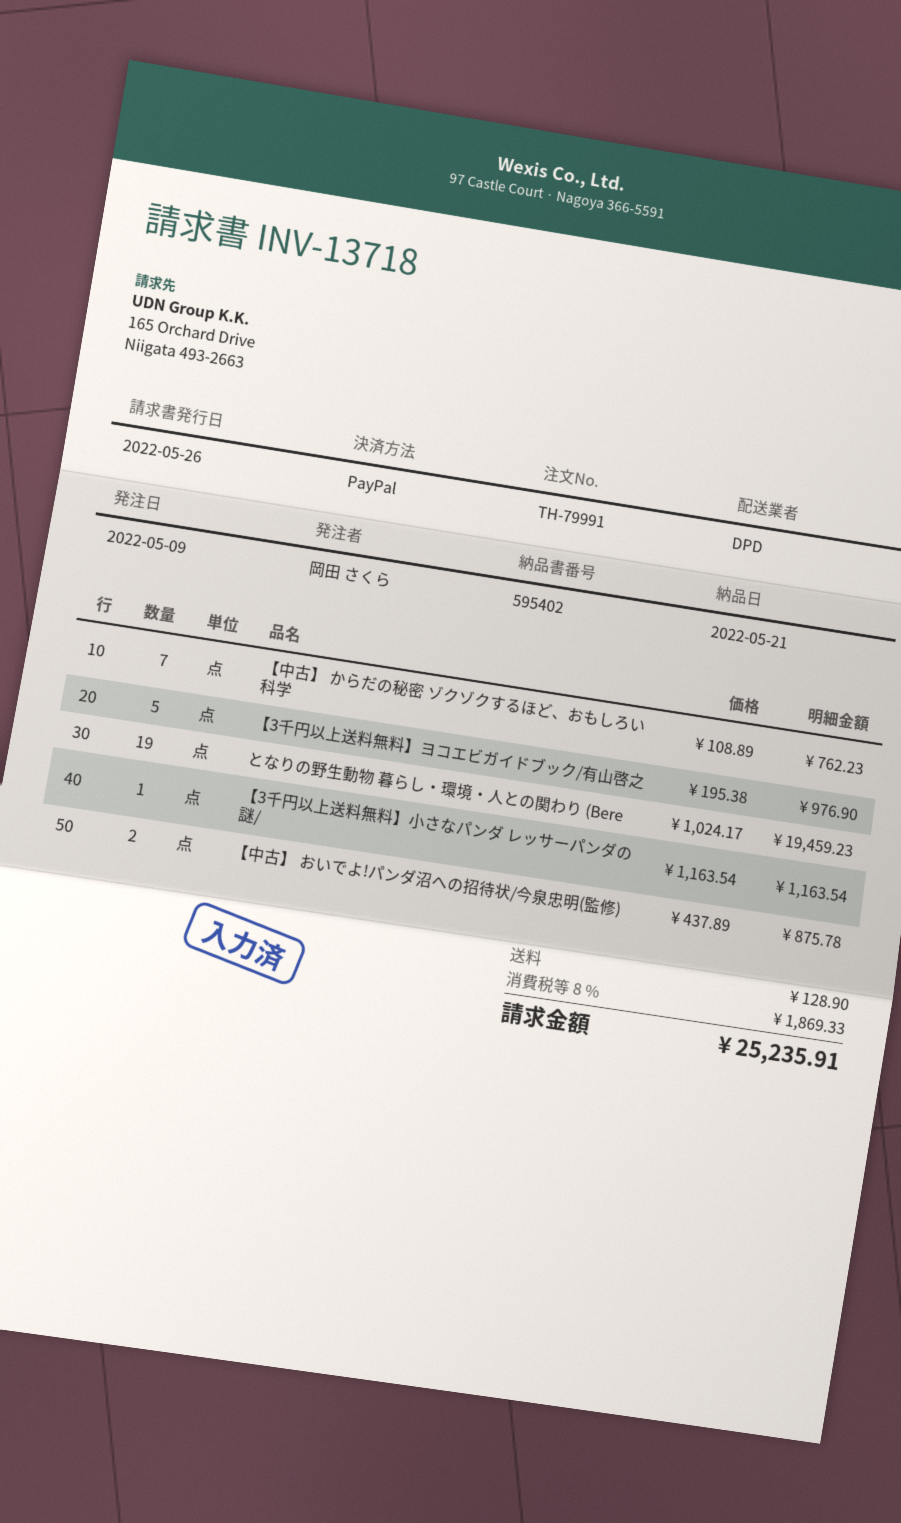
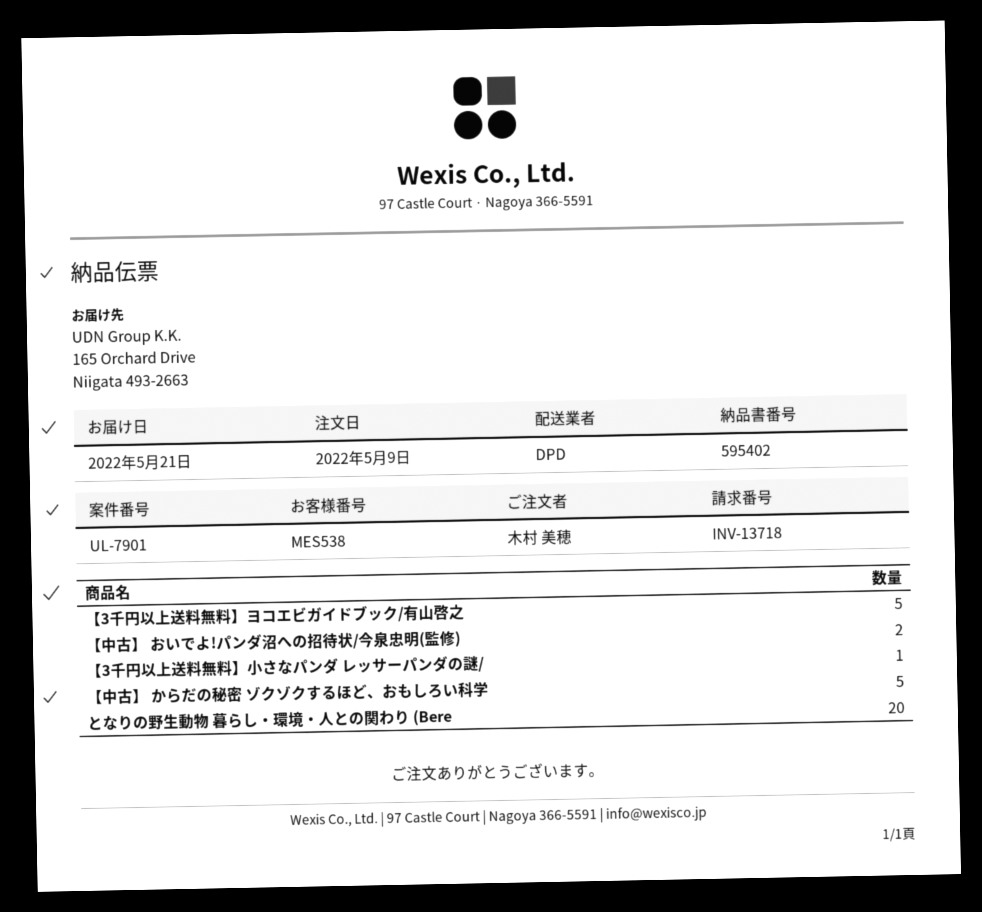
ordered by: 岡田 さくら -> 木村 美穂
【中古】 からだの秘密 ゾクゾクするほど、おもしろい科学: 7 -> 5
となりの野生動物 暮らし・環境・人との関わり (Bere: 19 -> 20

